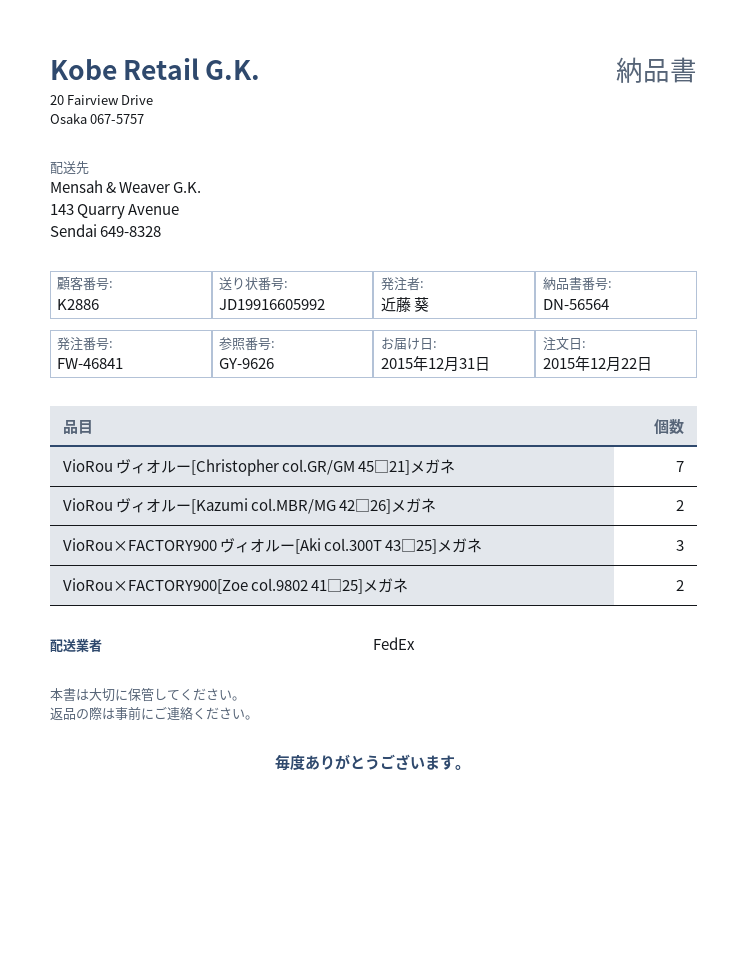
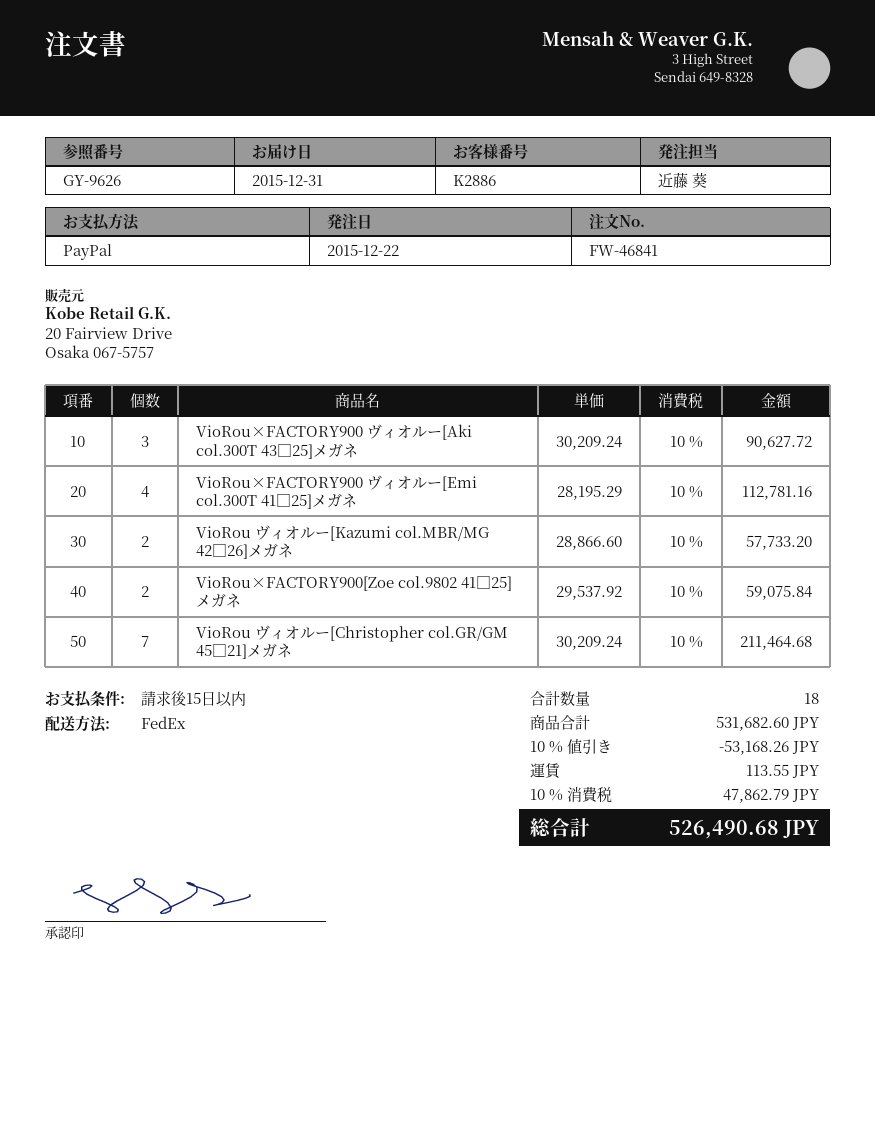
VioRou×FACTORY900 ヴィオルー[Emi col.300T 41□25]メガネ: none -> 4

